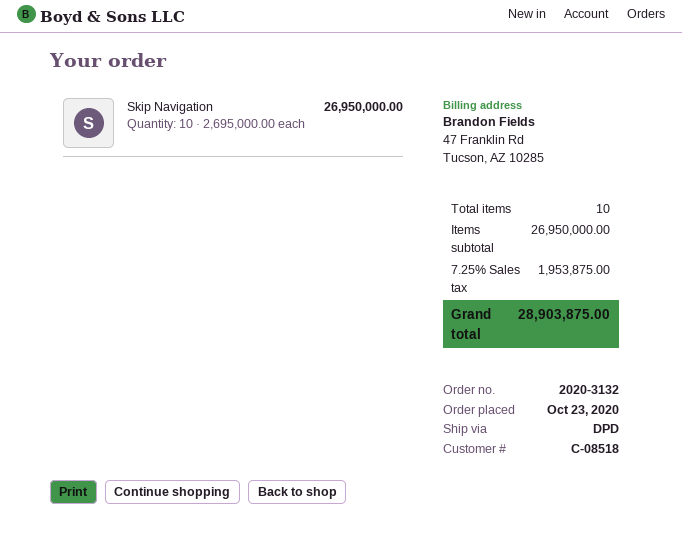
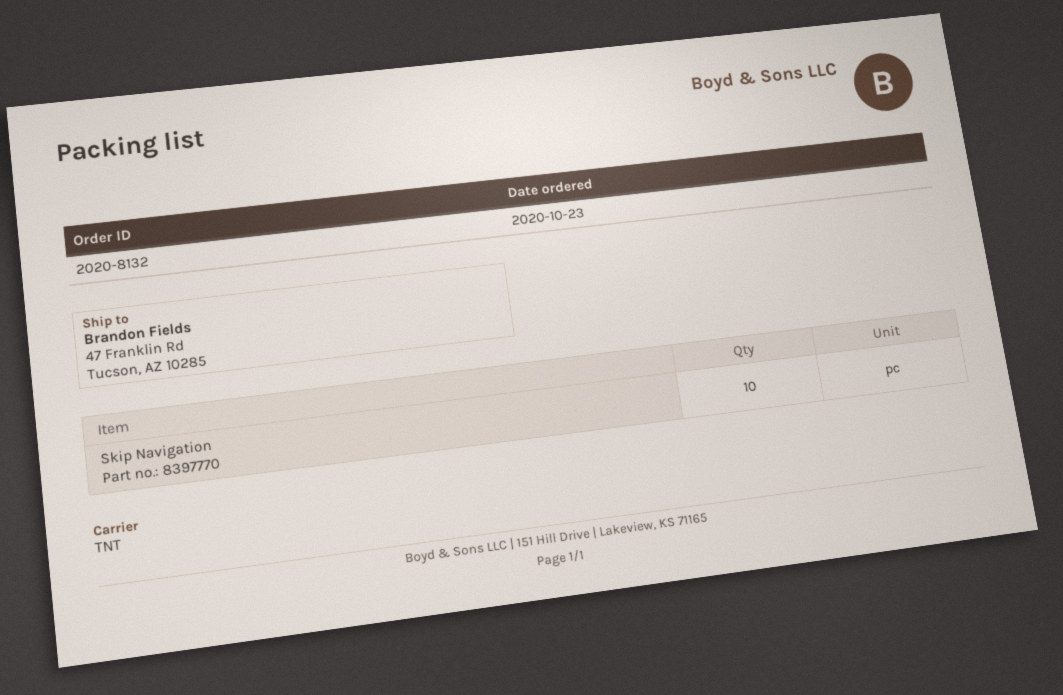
order number: 2020-3132 -> 2020-8132
shipping method: DPD -> TNT

